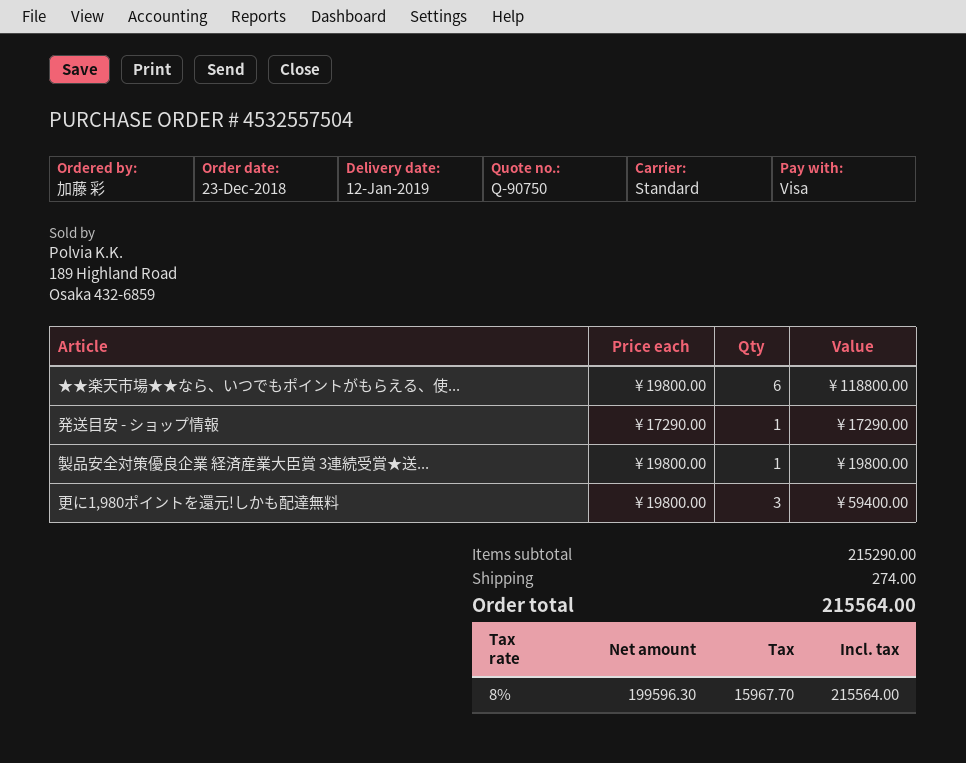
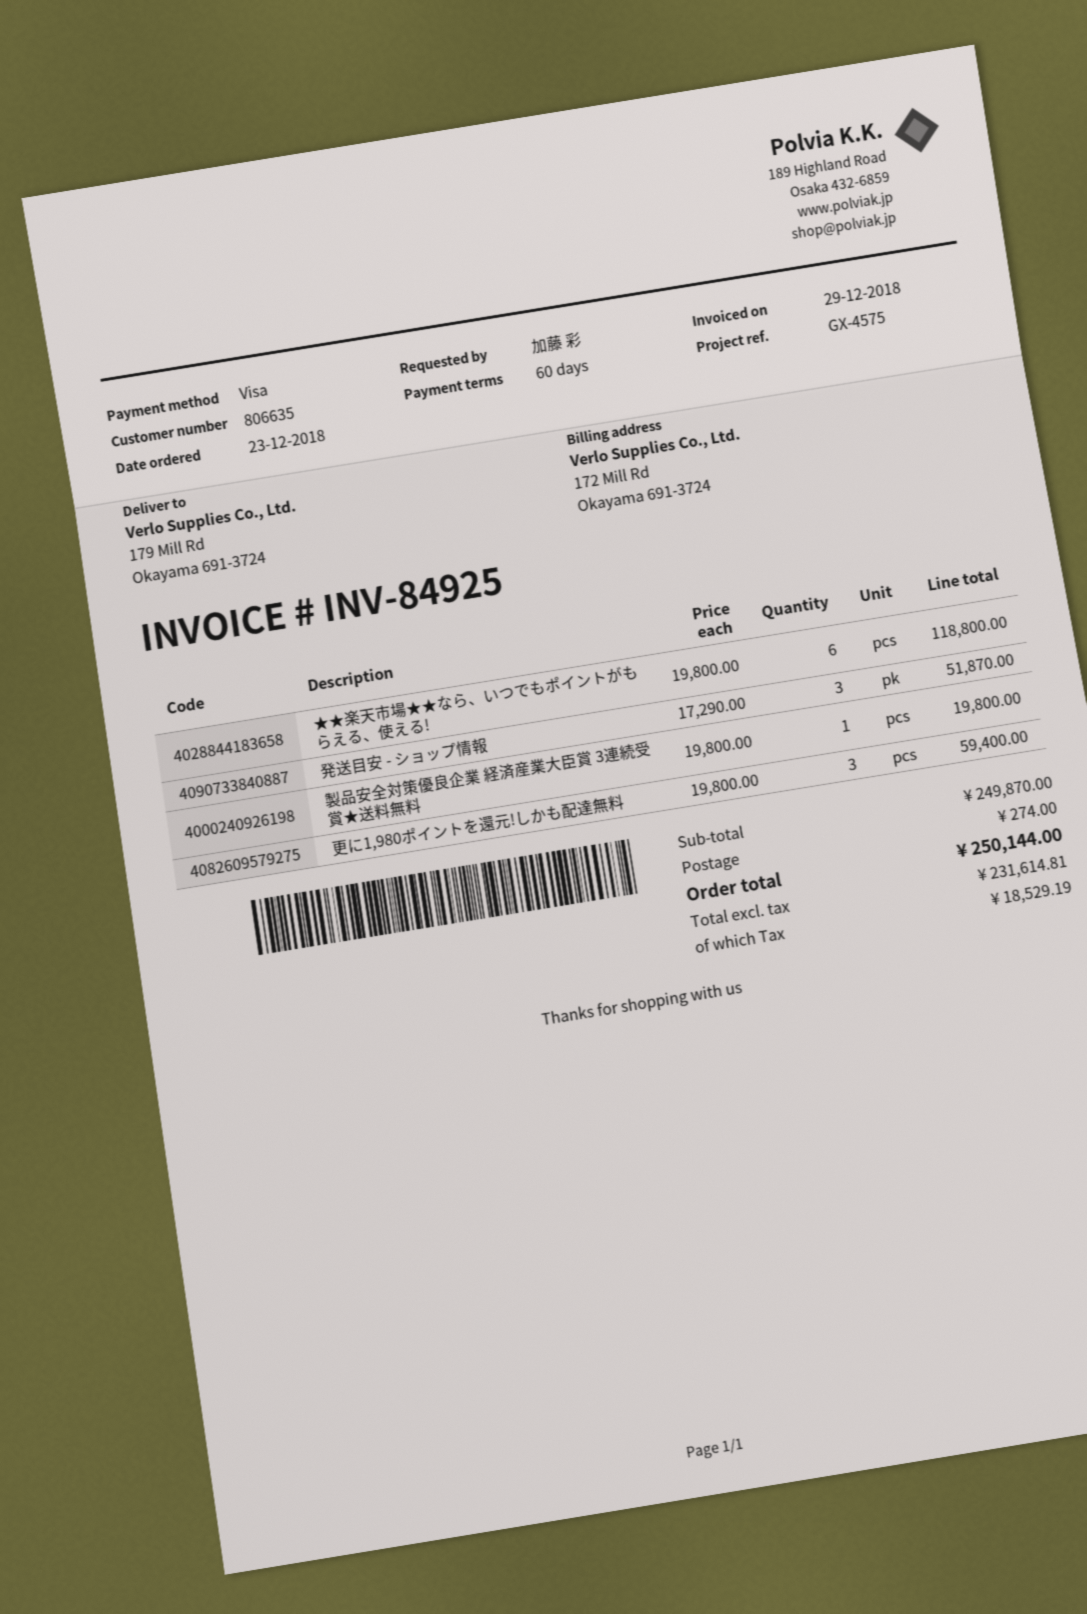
発送目安 - ショップ情報: 1 x 17290.00 = 17290.00 -> 3 x 17290.00 = 51870.00
subtotal: 215290.00 -> 249870.00
net: 199596.30 -> 231614.81
tax: 15967.70 -> 18529.19
total: 215564.00 -> 250144.00

